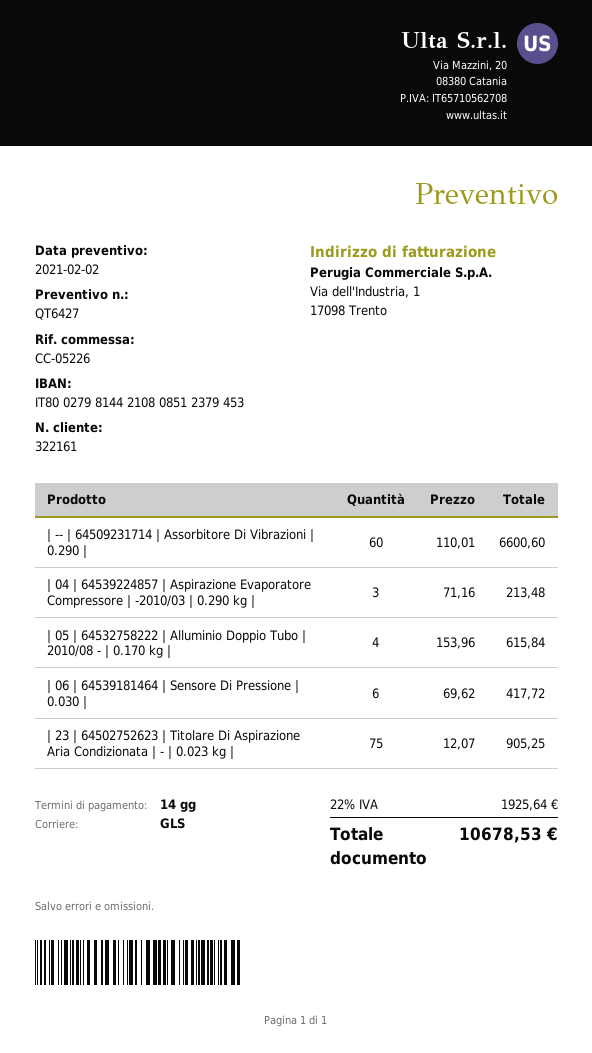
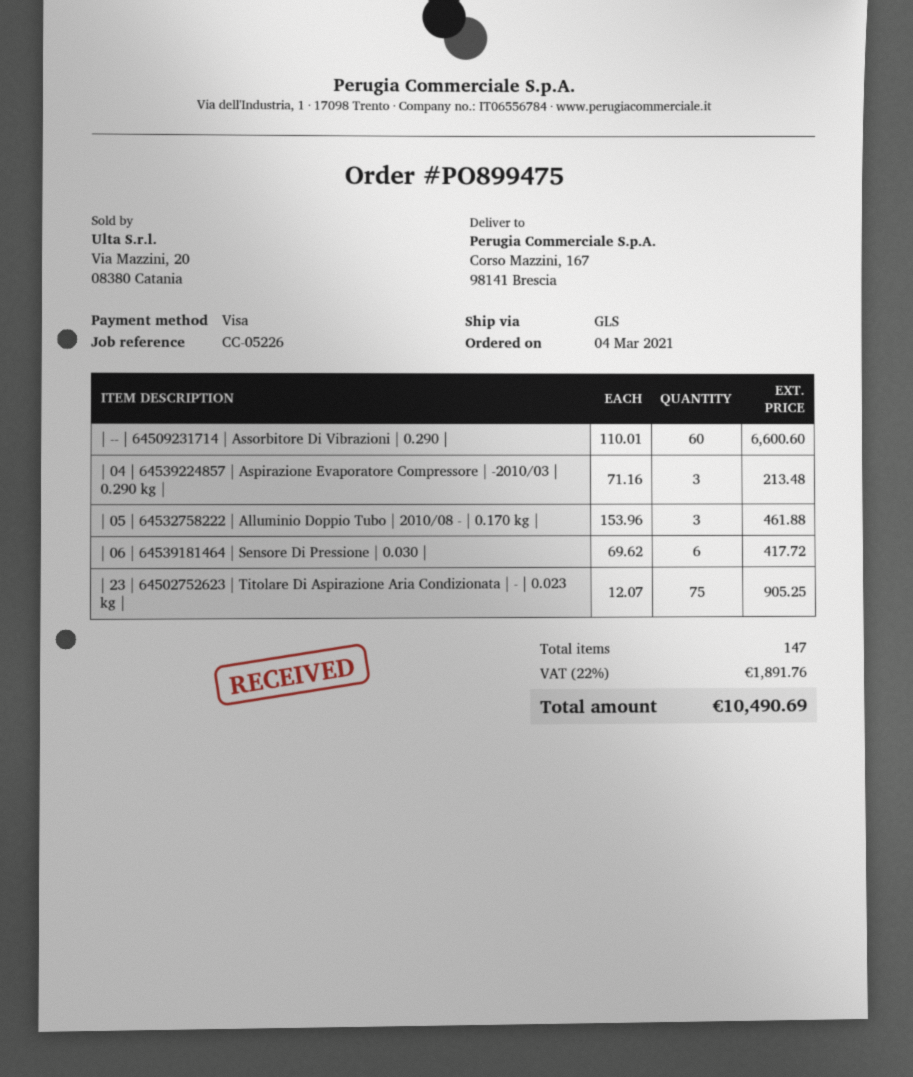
| 05 | 64532758222 | Alluminio Doppio Tubo | 2010/08 - | 0.170 kg |: 4 x 153.96 = 615.84 -> 3 x 153.96 = 461.88
tax: 22% = 1925.64 -> 22% = 1891.76
total: 10678.53 -> 10490.69

